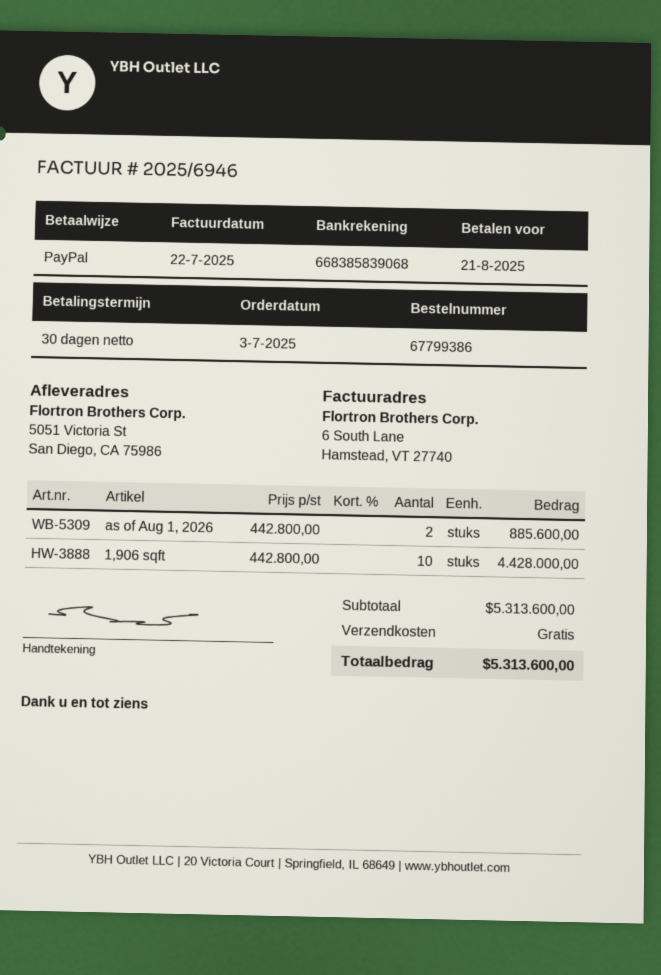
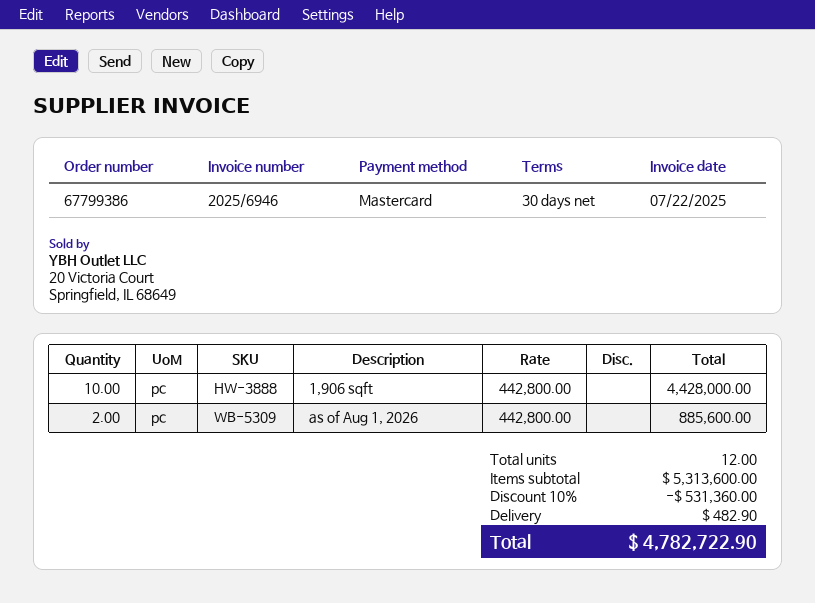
payment method: PayPal -> Mastercard
discount: none -> 10% = 531360.00
shipping: 0.00 -> 482.90
total: 5313600.00 -> 4782722.90

